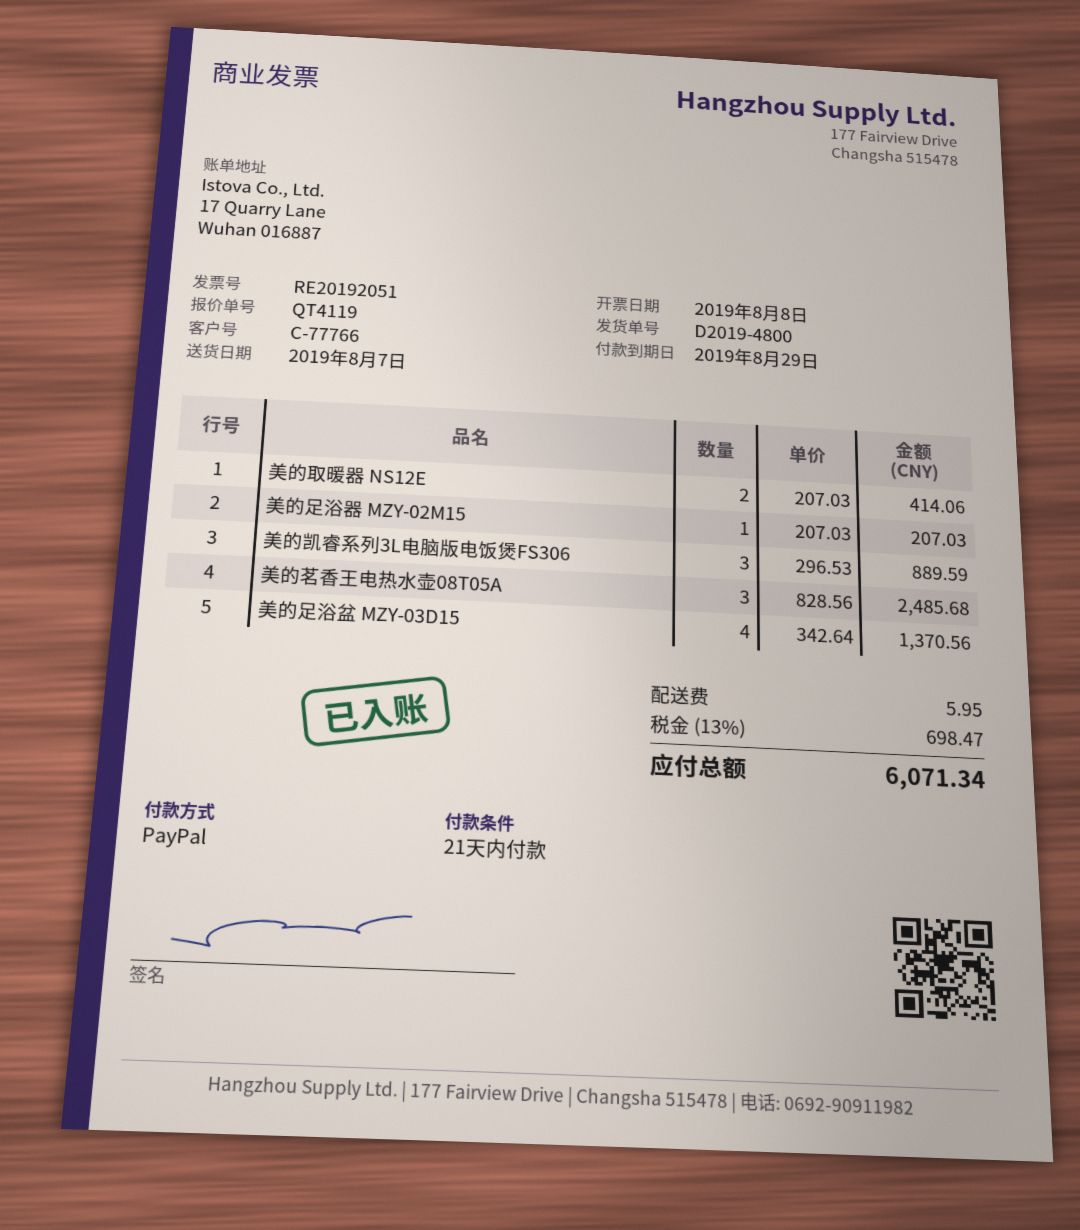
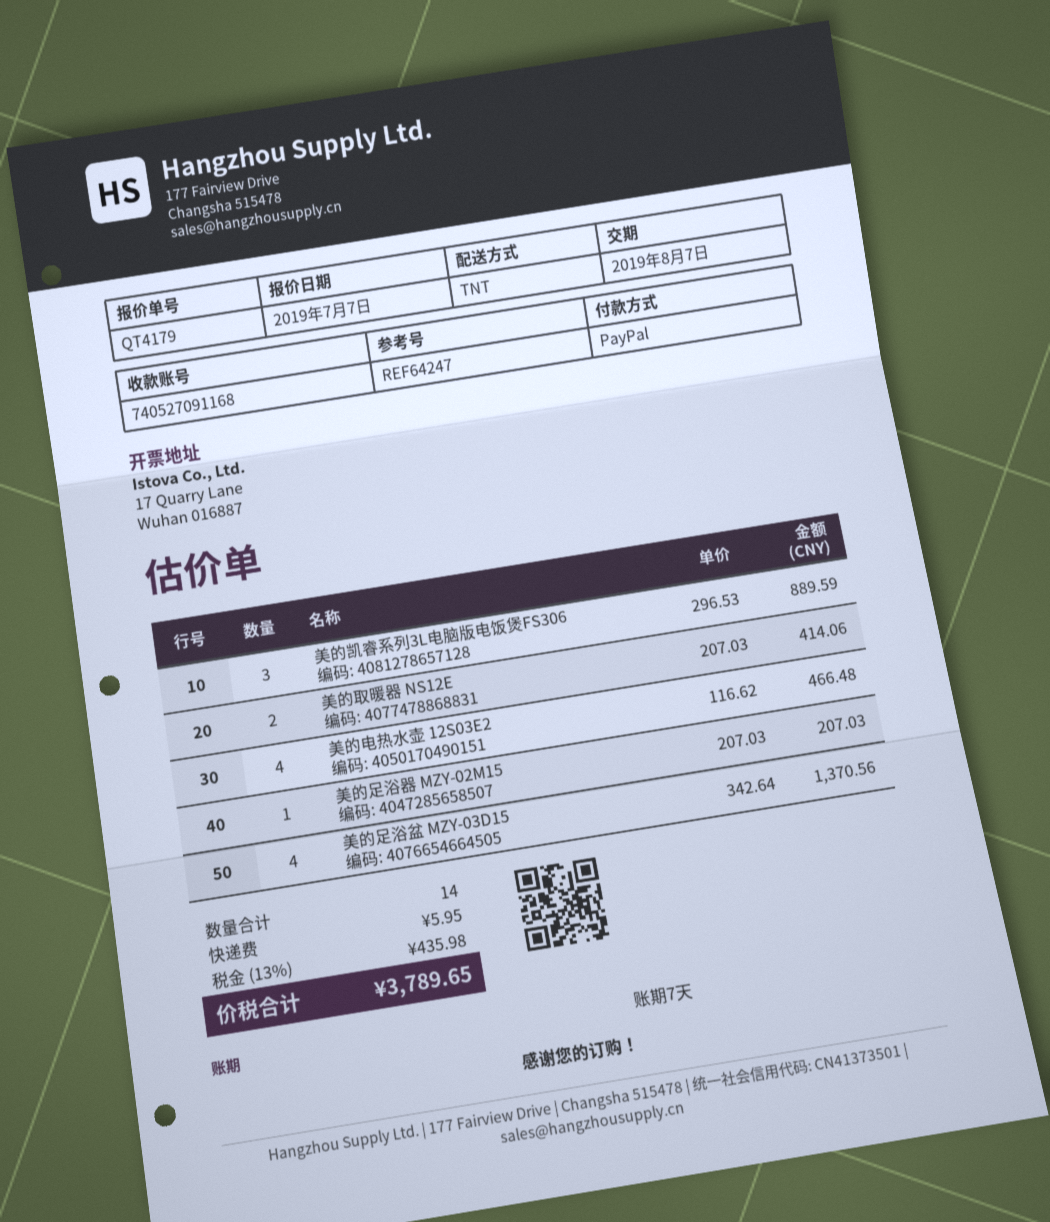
quote number: QT4119 -> QT4179
payment terms: 21 days -> 7 days
美的茗香王电热水壶08T05A: 3 x 828.56 = 2485.68 -> none
美的电热水壶 12S03E2: none -> 4 x 116.62 = 466.48
tax: 13% = 698.47 -> 13% = 435.98
total: 6071.34 -> 3789.65

